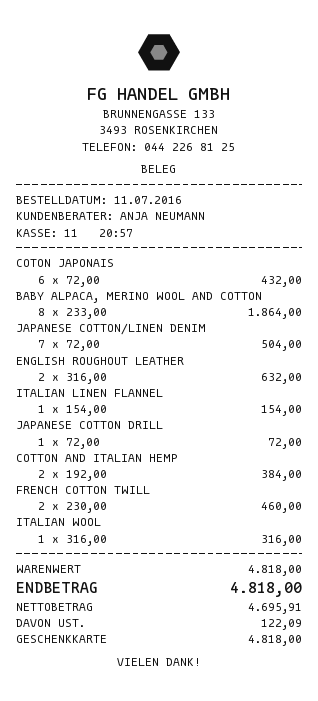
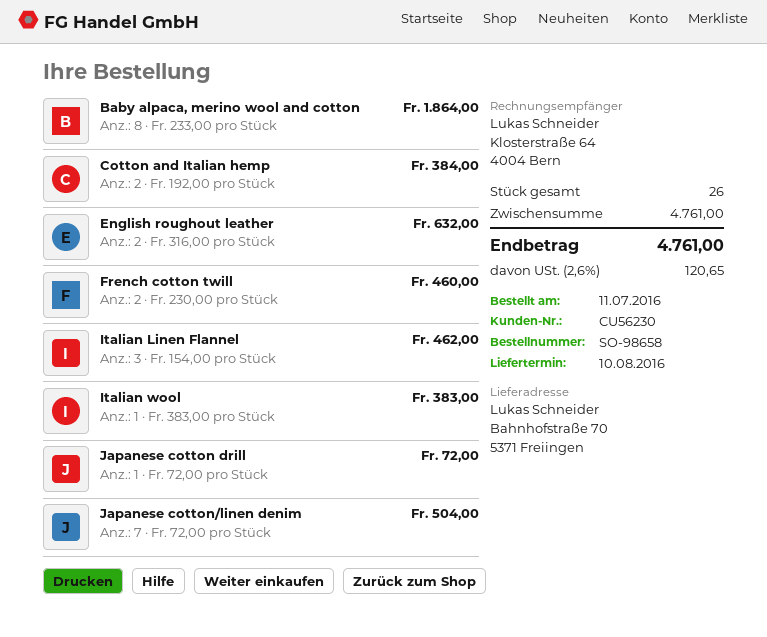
COTON JAPONAIS: 6 x 72.00 = 432.00 -> none
ITALIAN LINEN FLANNEL: 1 x 154.00 = 154.00 -> 3 x 154.00 = 462.00
ITALIAN WOOL: 1 x 316.00 = 316.00 -> 1 x 383.00 = 383.00
subtotal: 4818.00 -> 4761.00
tax: 122.09 -> 120.65
total: 4818.00 -> 4761.00

